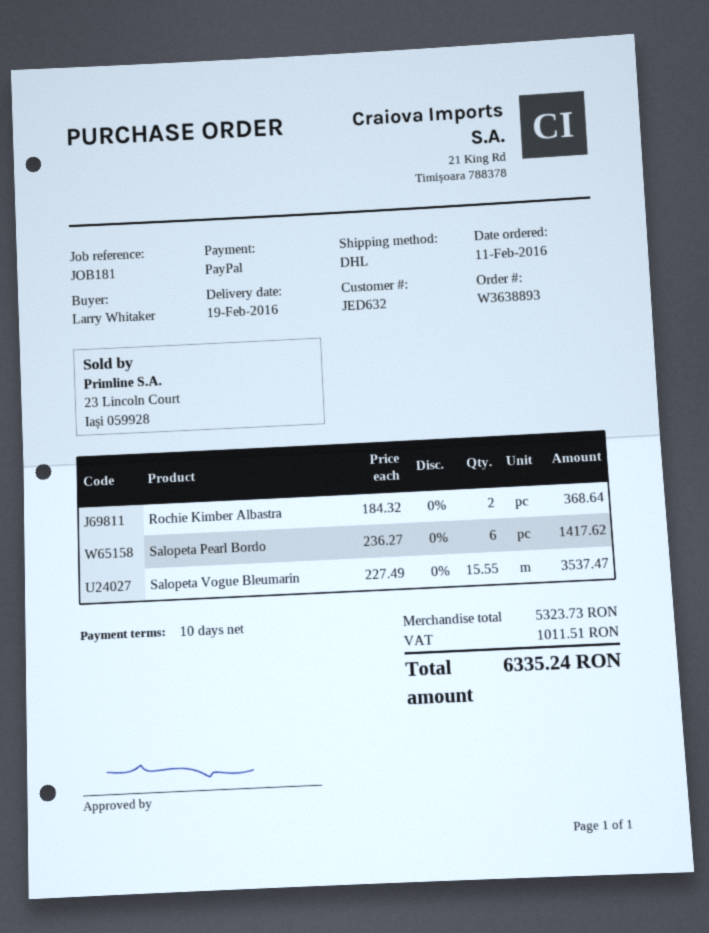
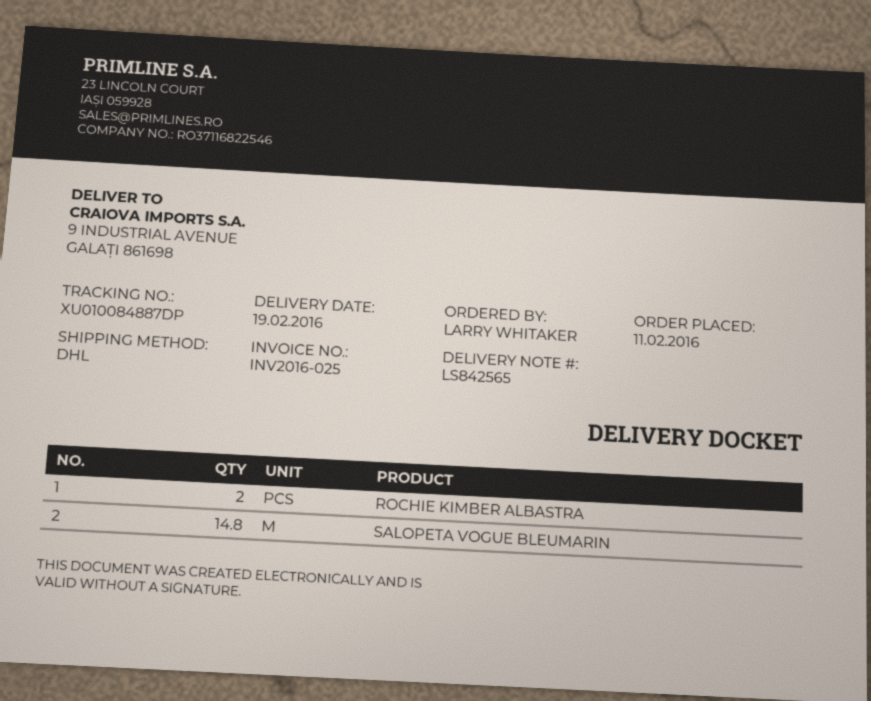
Salopeta Pearl Bordo: 6 -> none
Salopeta Vogue Bleumarin: 15.55 -> 14.8

